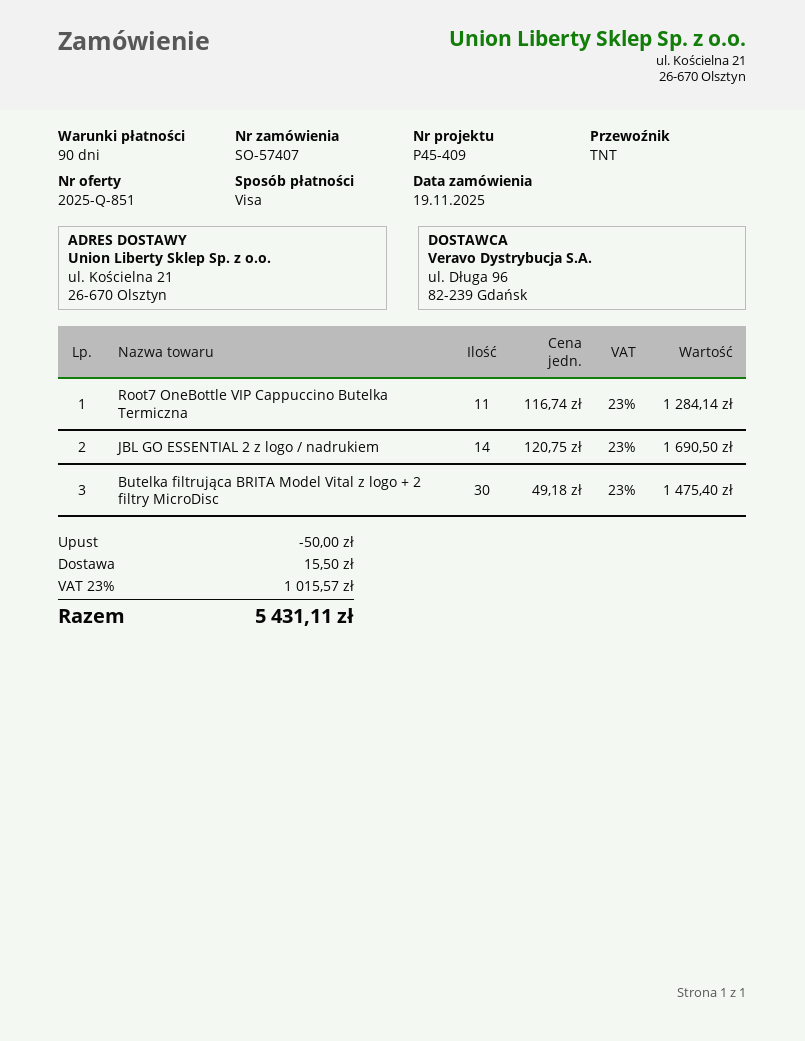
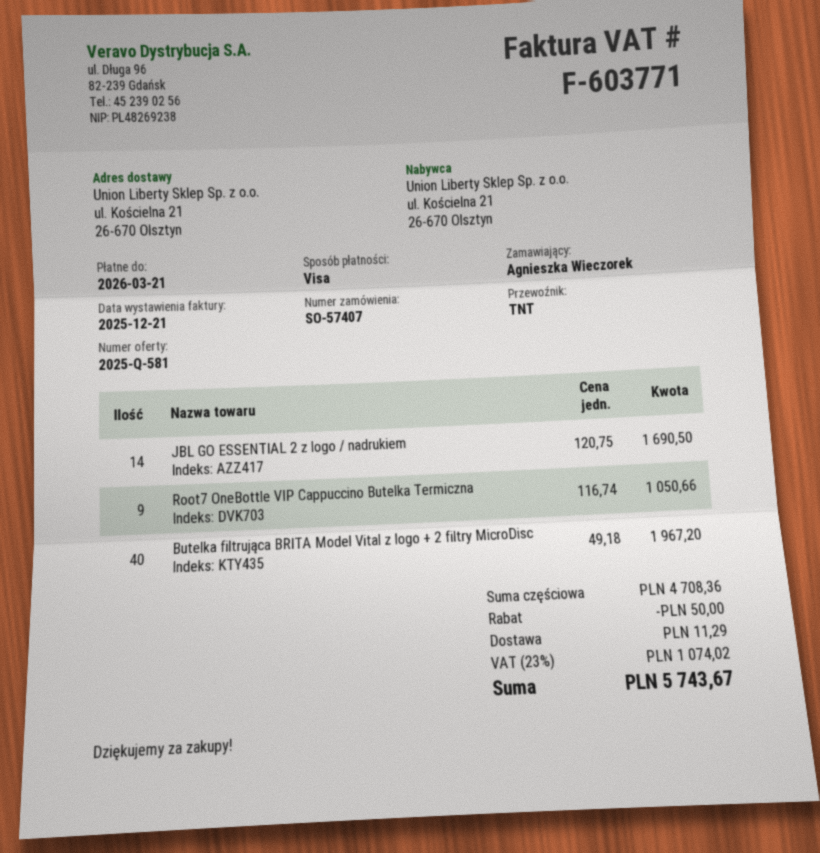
quote number: 2025-Q-851 -> 2025-Q-581
Root7 OneBottle VIP Cappuccino Butelka Termiczna: 11 x 116.74 = 1284.14 -> 9 x 116.74 = 1050.66
Butelka filtrująca BRITA Model Vital z logo + 2 filtry MicroDisc: 30 x 49.18 = 1475.40 -> 40 x 49.18 = 1967.20
shipping: 15.50 -> 11.29
tax: 23% = 1015.57 -> 23% = 1074.02
total: 5431.11 -> 5743.67

